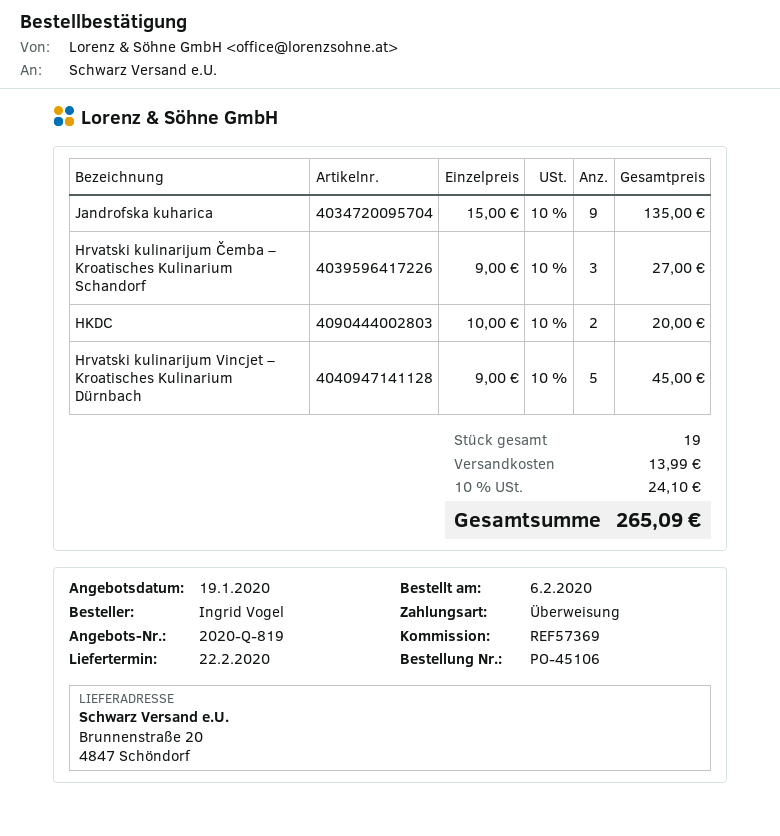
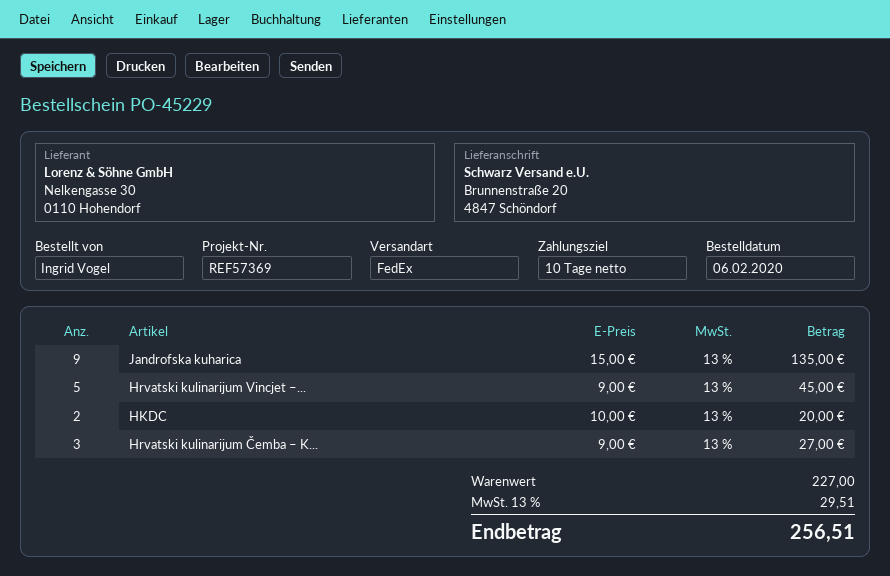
order number: PO-45106 -> PO-45229
shipping: 13.99 -> none
tax: 10% = 24.10 -> 13% = 29.51
total: 265.09 -> 256.51

